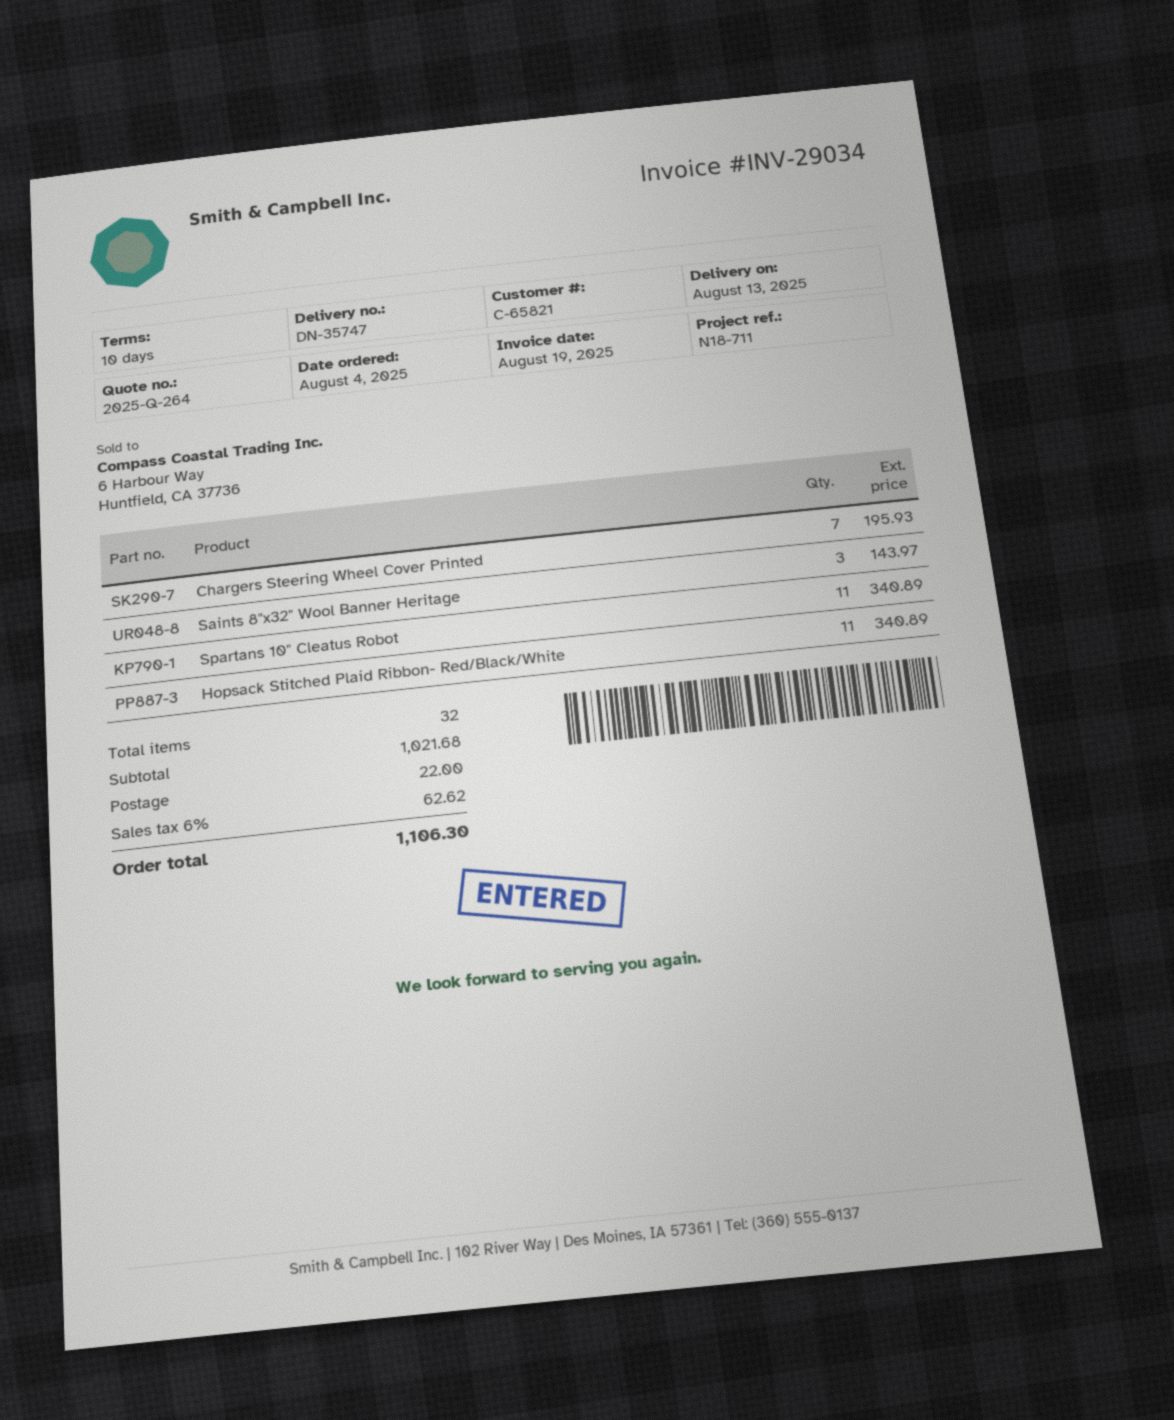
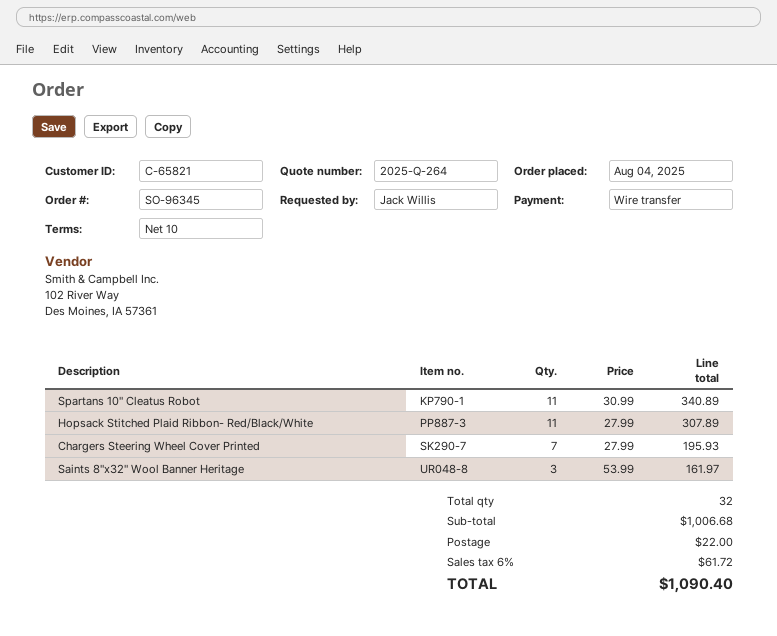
Saints 8"x32" Wool Banner Heritage: 3 for 143.97 -> 3 for 161.97
Hopsack Stitched Plaid Ribbon- Red/Black/White: 11 for 340.89 -> 11 for 307.89
subtotal: 1021.68 -> 1006.68
tax: 6% = 62.62 -> 6% = 61.72
total: 1106.30 -> 1090.40

